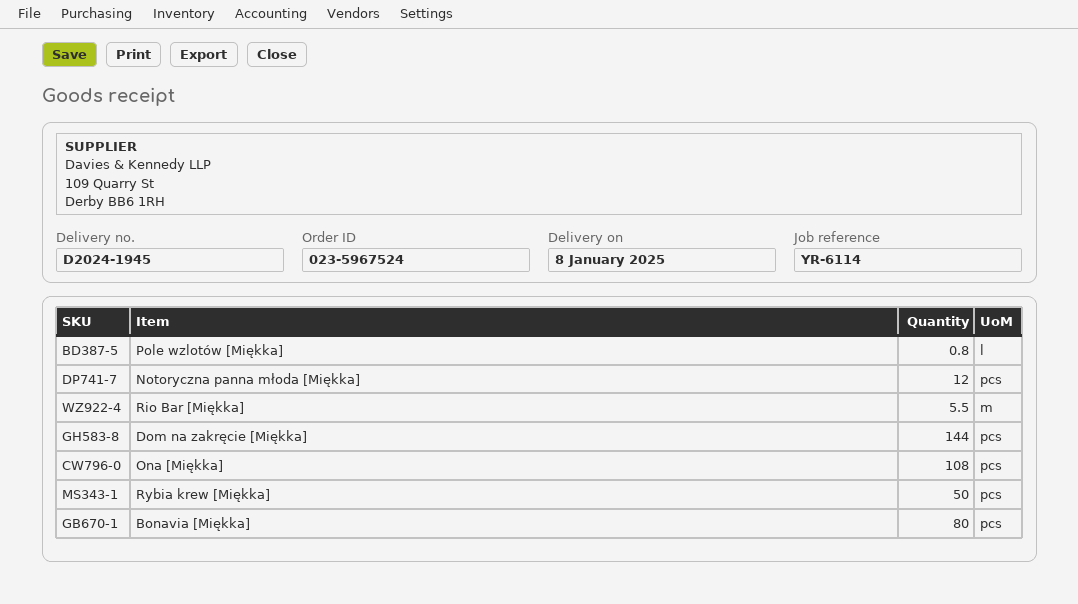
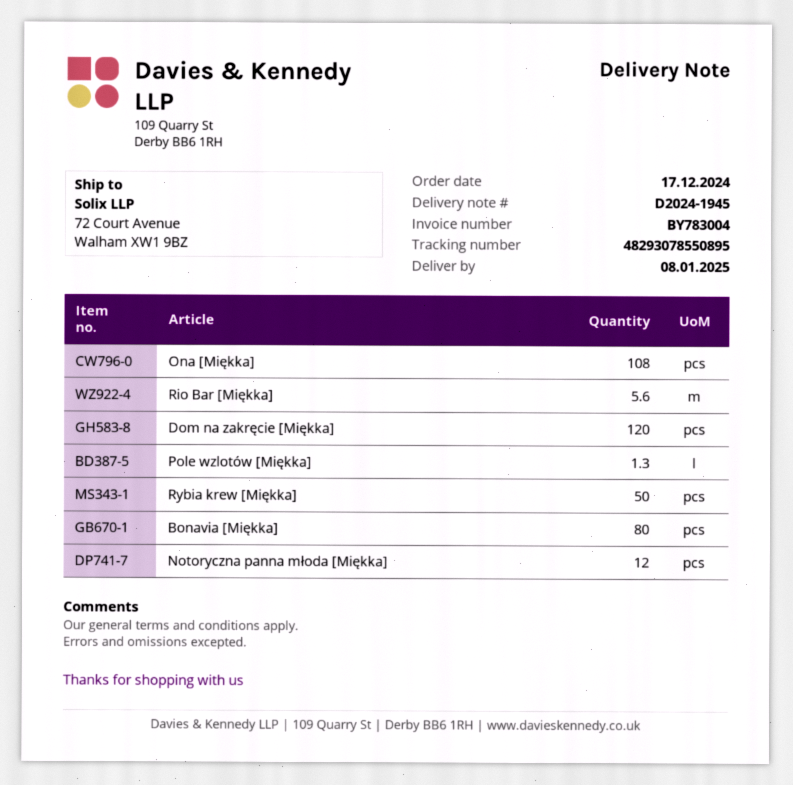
Pole wzlotów [Miękka]: 0.8 -> 1.3
Rio Bar [Miękka]: 5.5 -> 5.6
Dom na zakręcie [Miękka]: 144 -> 120

